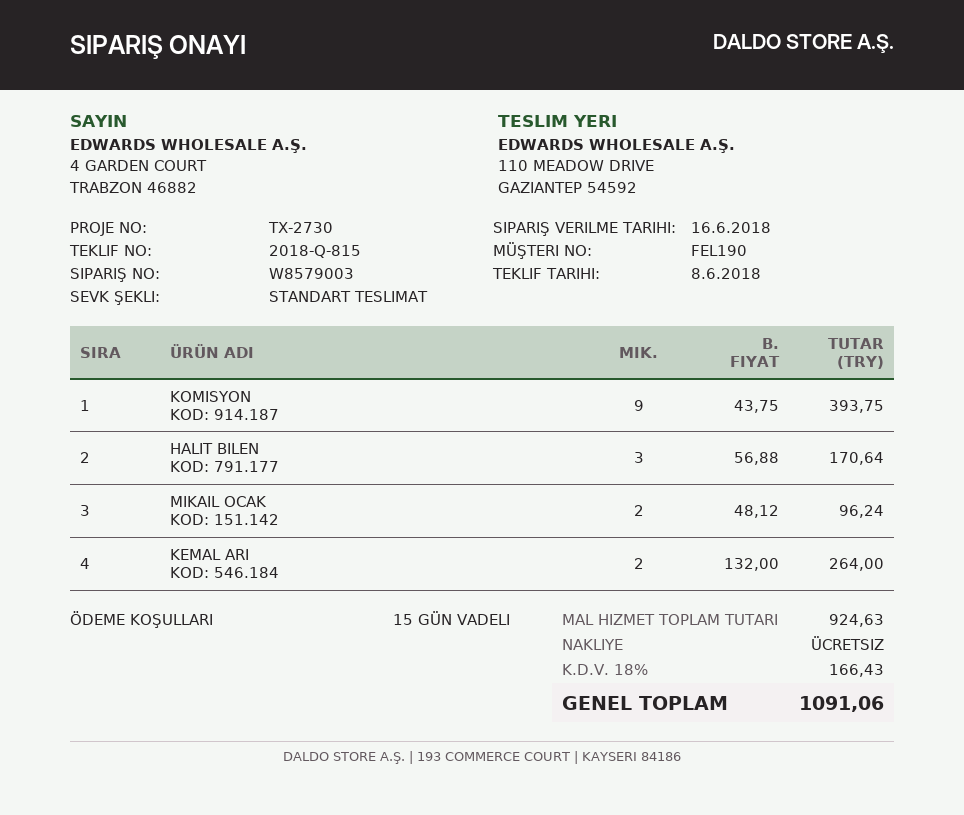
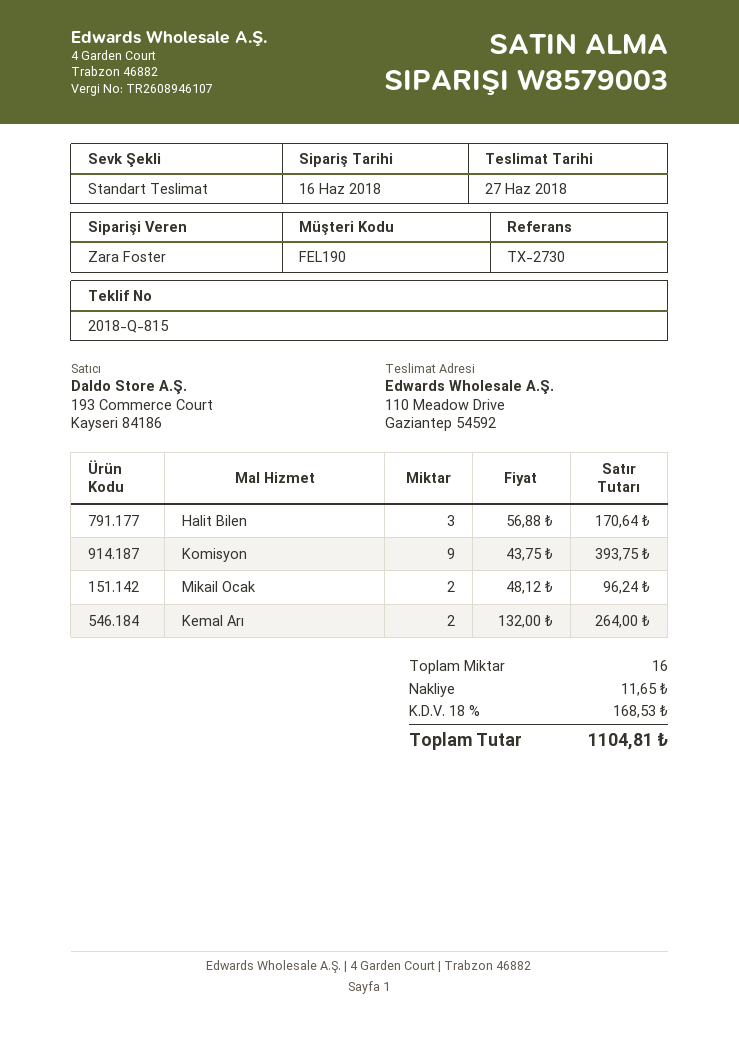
shipping: 0.00 -> 11.65
tax: 18% = 166.43 -> 18% = 168.53
total: 1091.06 -> 1104.81

